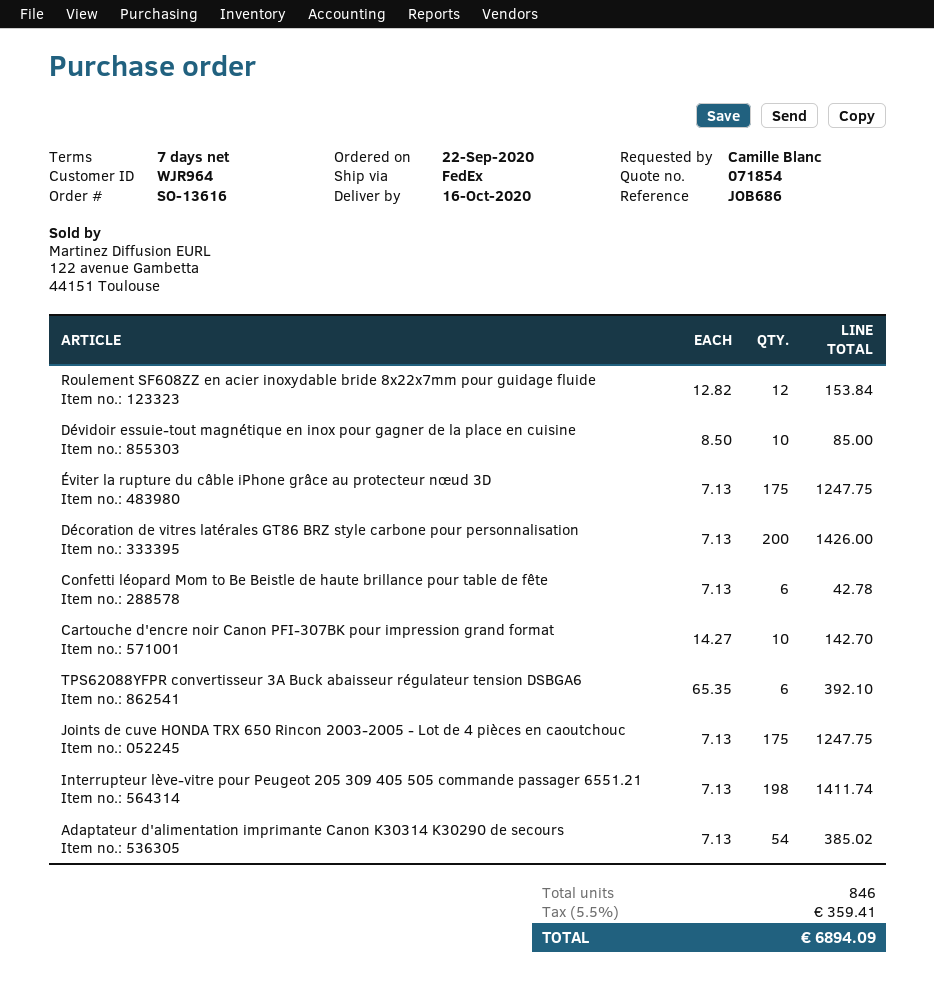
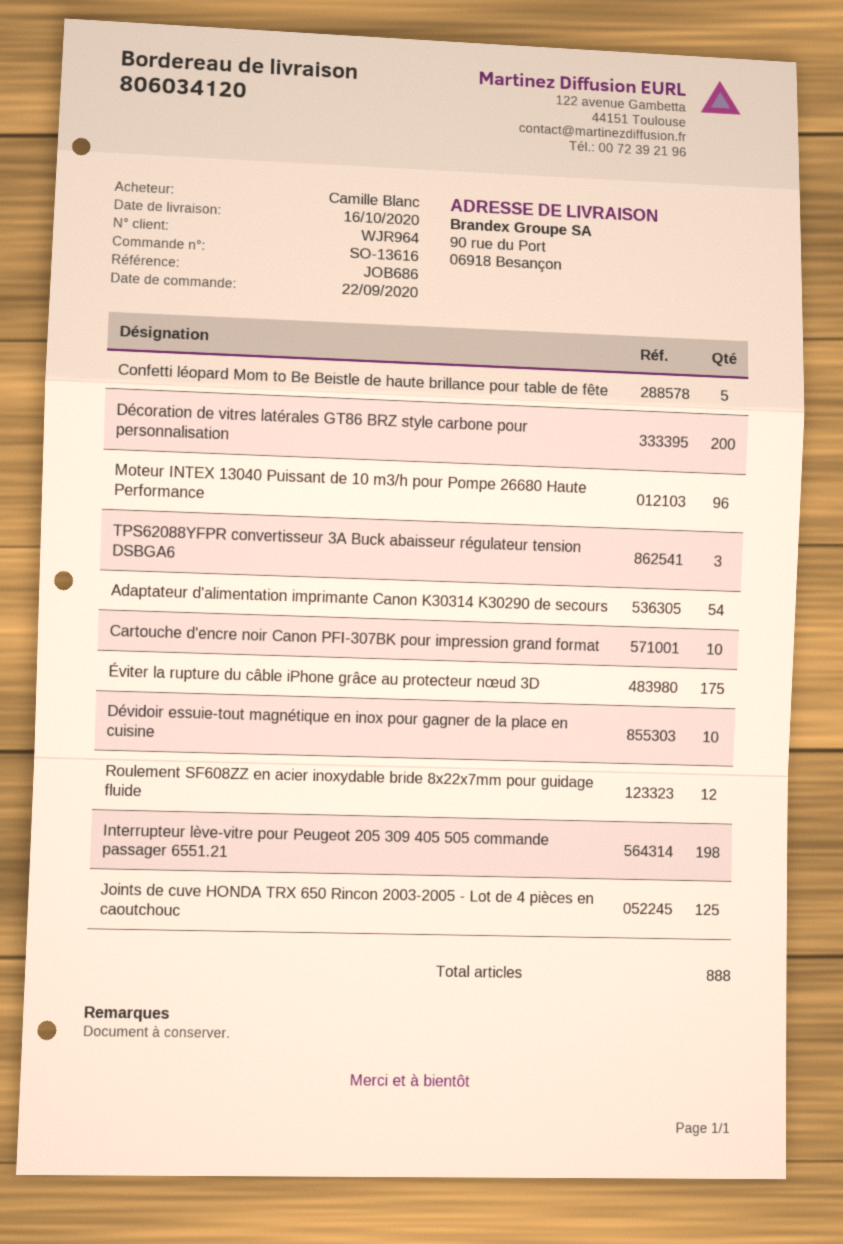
Confetti léopard Mom to Be Beistle de haute brillance pour table de fête: 6 -> 5
TPS62088YFPR convertisseur 3A Buck abaisseur régulateur tension DSBGA6: 6 -> 3
Joints de cuve HONDA TRX 650 Rincon 2003-2005 - Lot de 4 pièces en caoutchouc: 175 -> 125
Moteur INTEX 13040 Puissant de 10 m3/h pour Pompe 26680 Haute Performance: none -> 96
total quantity: 846 -> 888

